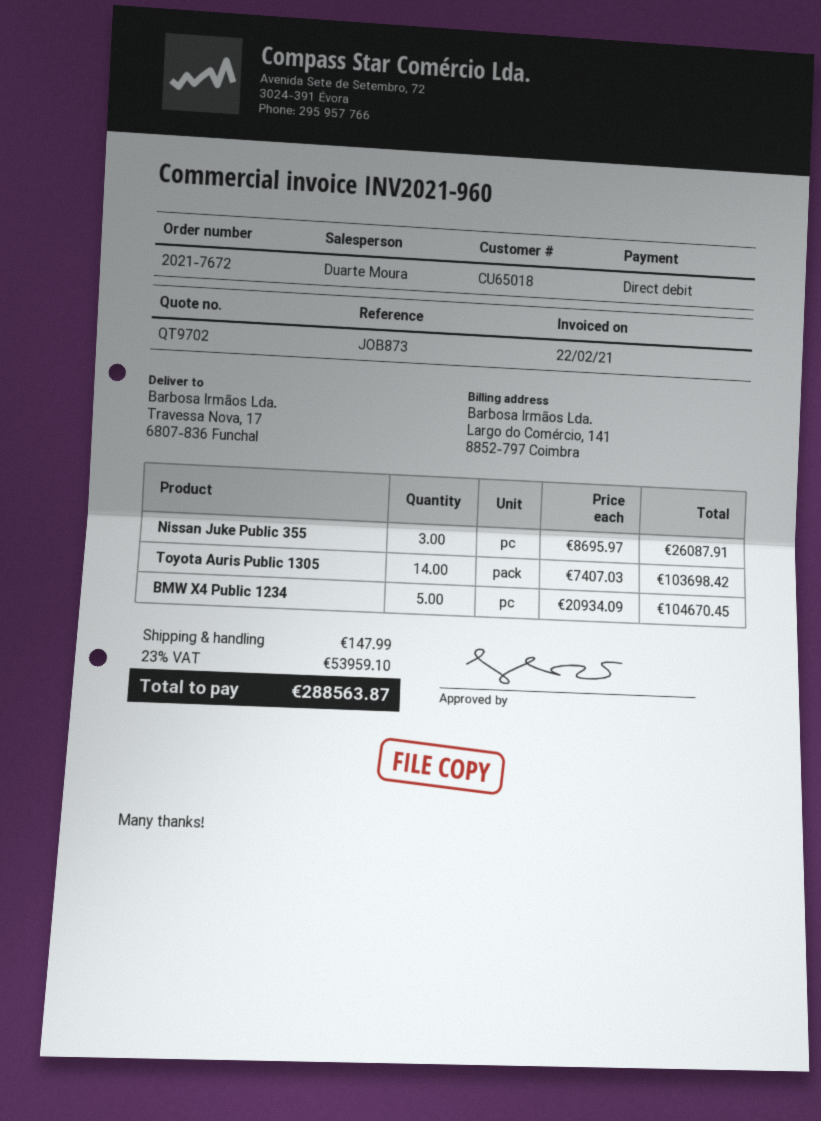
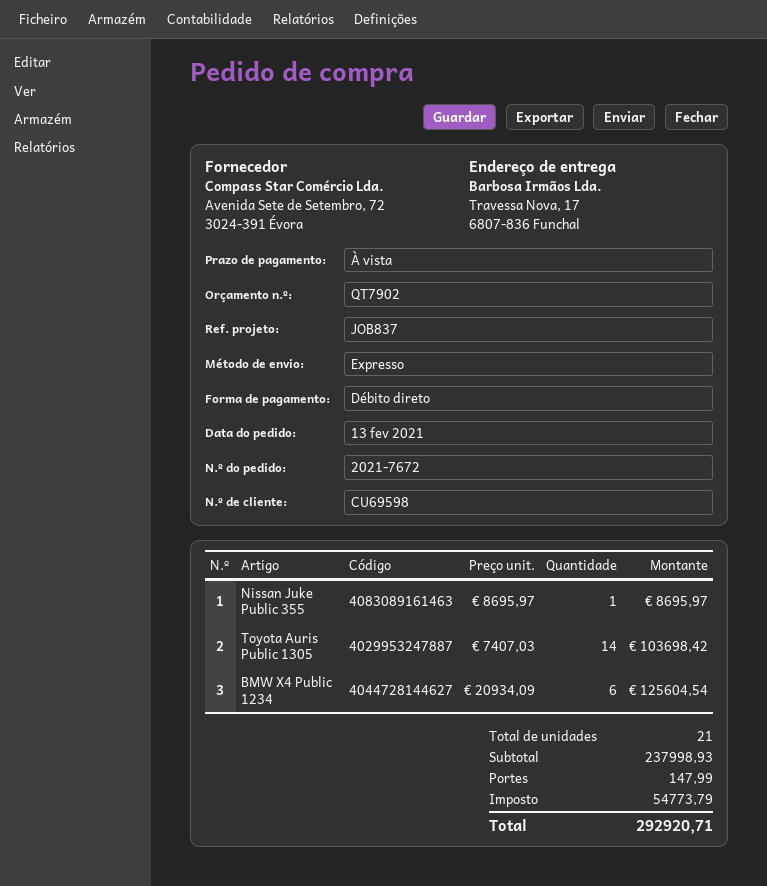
quote number: QT9702 -> QT7902
customer number: CU65018 -> CU69598
reference: JOB873 -> JOB837
Nissan Juke Public 355: 3 x 8695.97 = 26087.91 -> 1 x 8695.97 = 8695.97
BMW X4 Public 1234: 5 x 20934.09 = 104670.45 -> 6 x 20934.09 = 125604.54
tax: 53959.10 -> 54773.79
total: 288563.87 -> 292920.71

